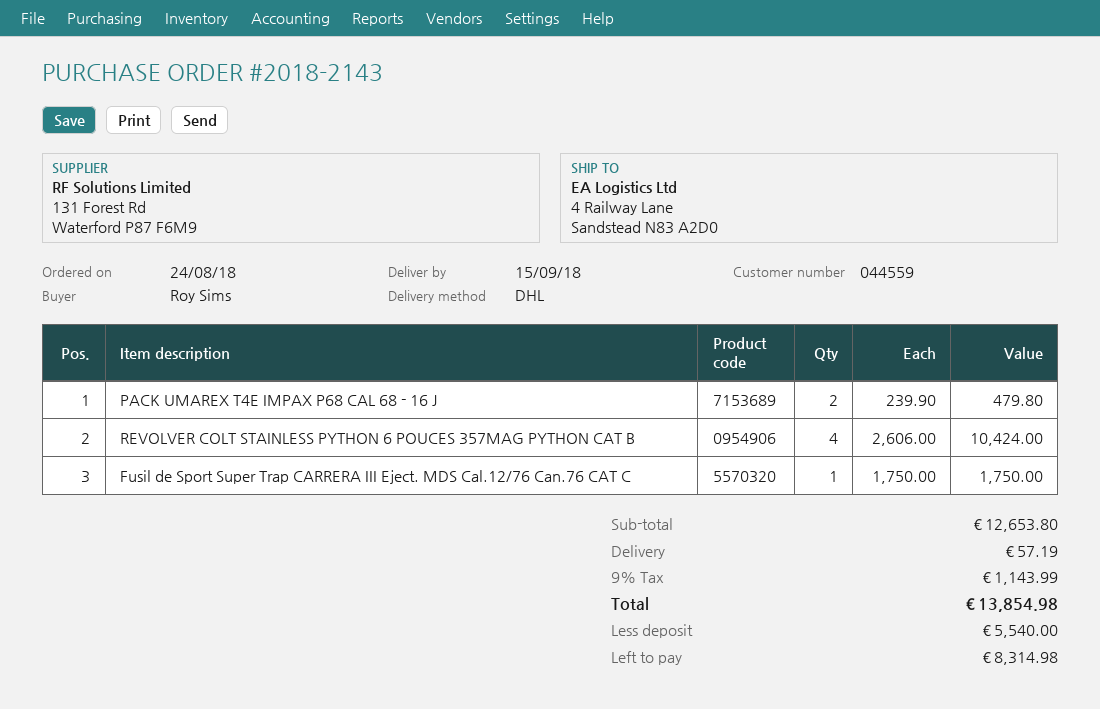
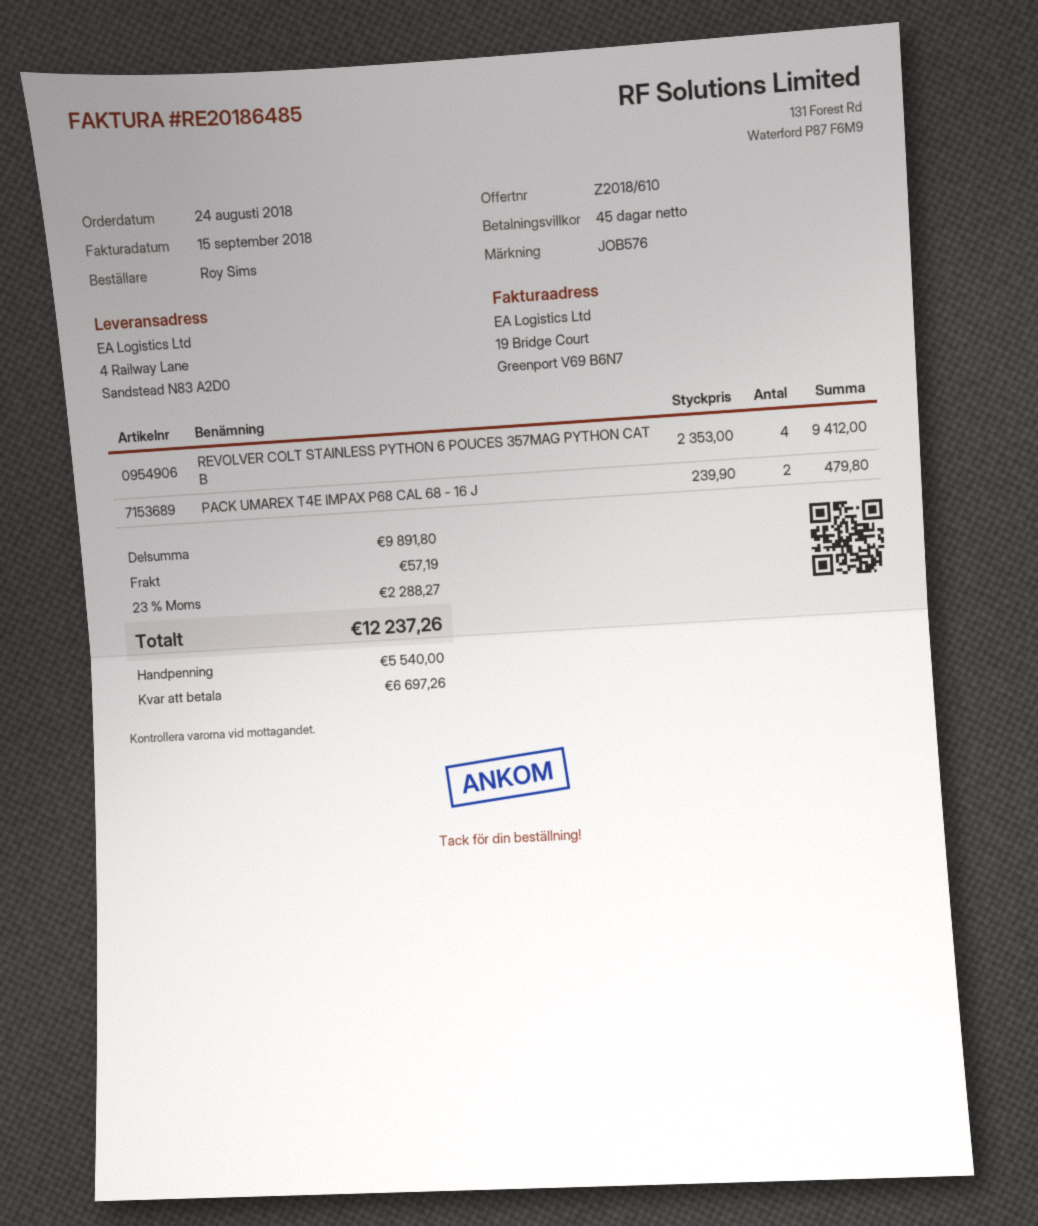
REVOLVER COLT STAINLESS PYTHON 6 POUCES 357MAG PYTHON CAT B: 4 x 2606.00 = 10424.00 -> 4 x 2353.00 = 9412.00
Fusil de Sport Super Trap CARRERA III Eject. MDS Cal.12/76 Can.76 CAT C: 1 x 1750.00 = 1750.00 -> none
subtotal: 12653.80 -> 9891.80
tax: 9% = 1143.99 -> 23% = 2288.27
total: 13854.98 -> 12237.26
balance: 8314.98 -> 6697.26

